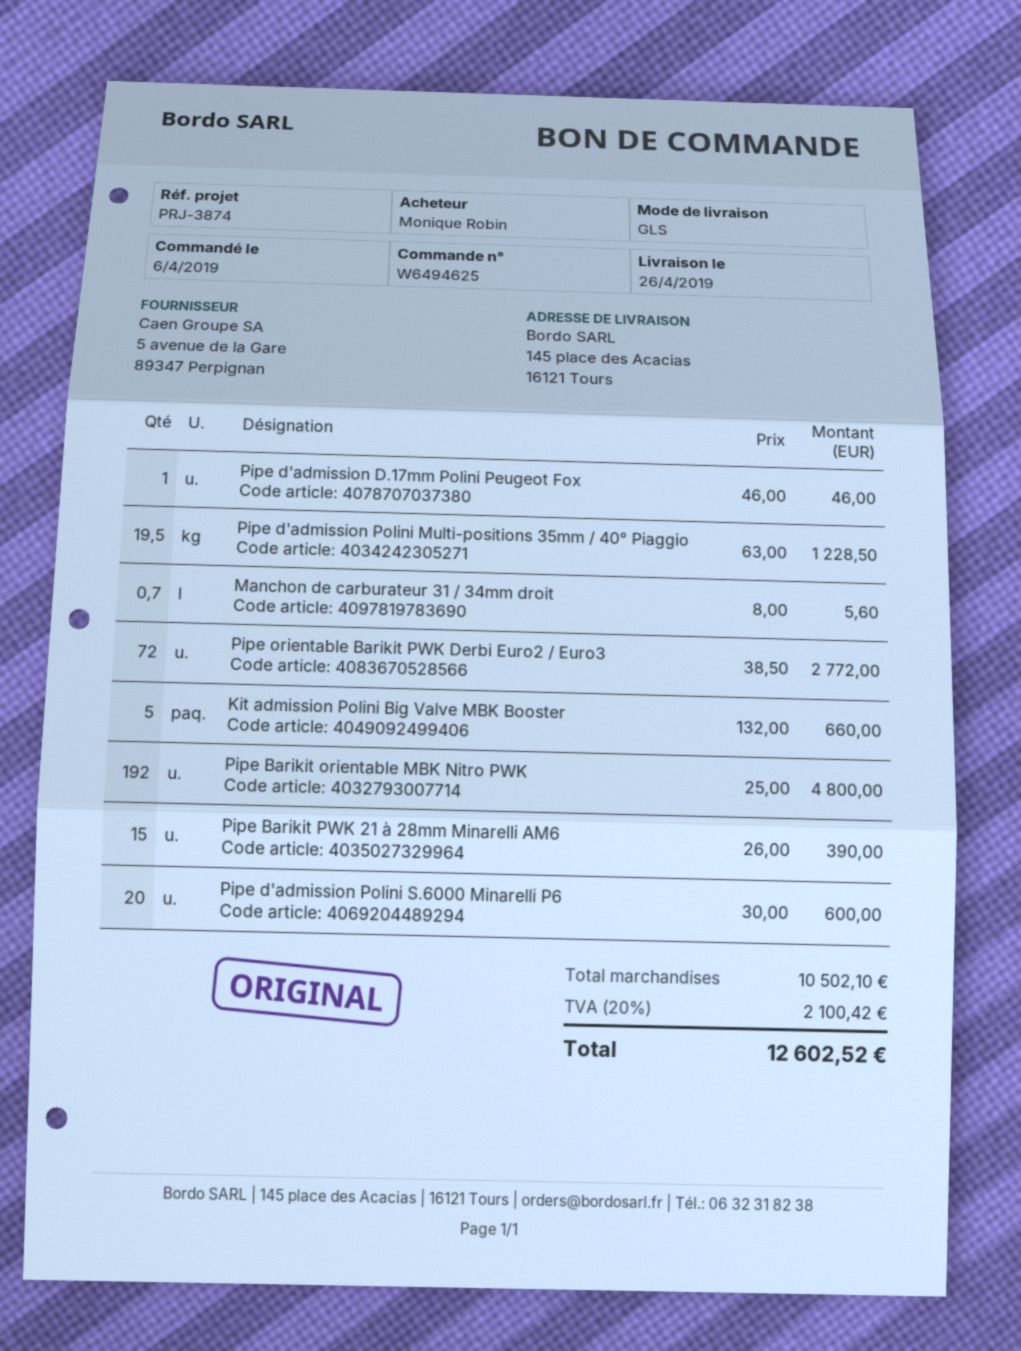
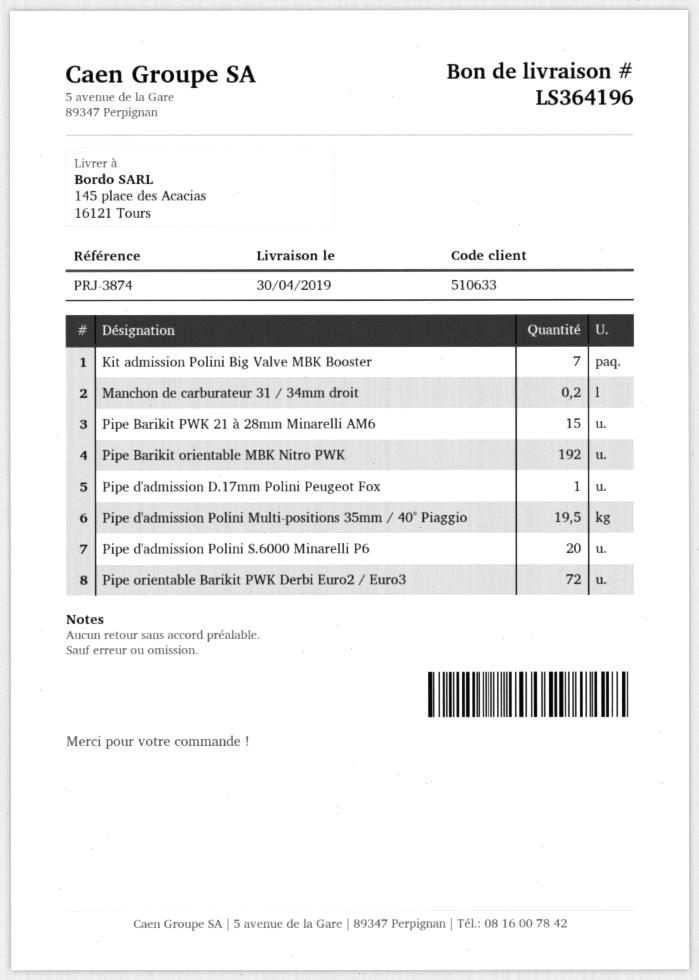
delivery date: 2019-04-26 -> 2019-04-30
Manchon de carburateur 31 / 34mm droit: 0.7 -> 0.2
Kit admission Polini Big Valve MBK Booster: 5 -> 7

